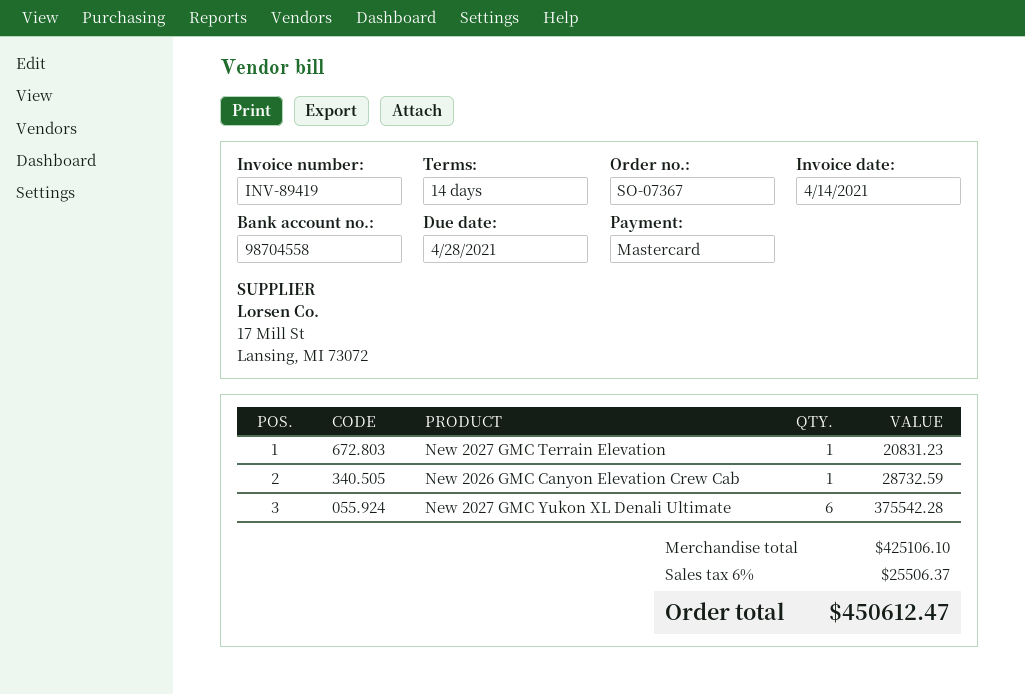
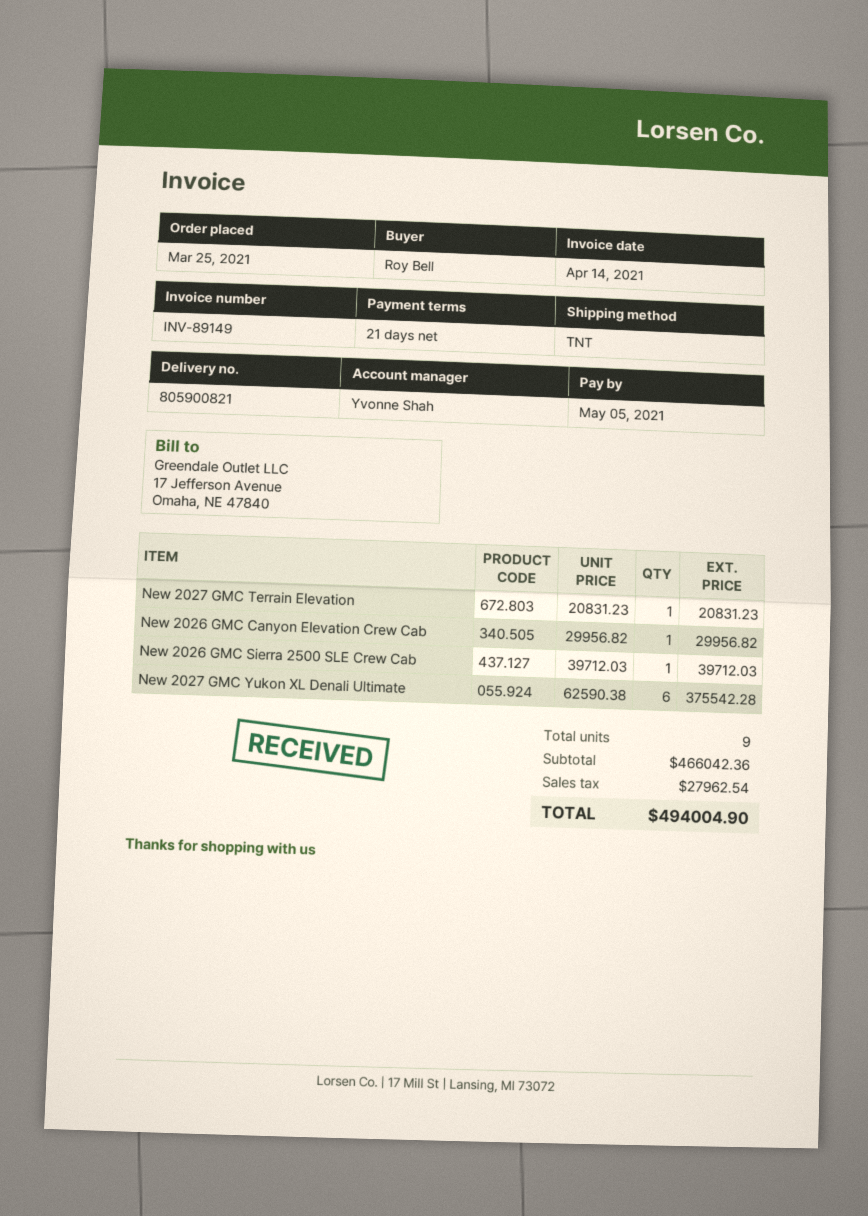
invoice number: INV-89419 -> INV-89149
payment terms: 14 days -> 21 days
due date: 2021-04-28 -> 2021-05-05
New 2026 GMC Canyon Elevation Crew Cab: 1 for 28732.59 -> 1 for 29956.82
New 2026 GMC Sierra 2500 SLE Crew Cab: none -> 1 for 39712.03
subtotal: 425106.10 -> 466042.36
tax: 25506.37 -> 27962.54
total: 450612.47 -> 494004.90

